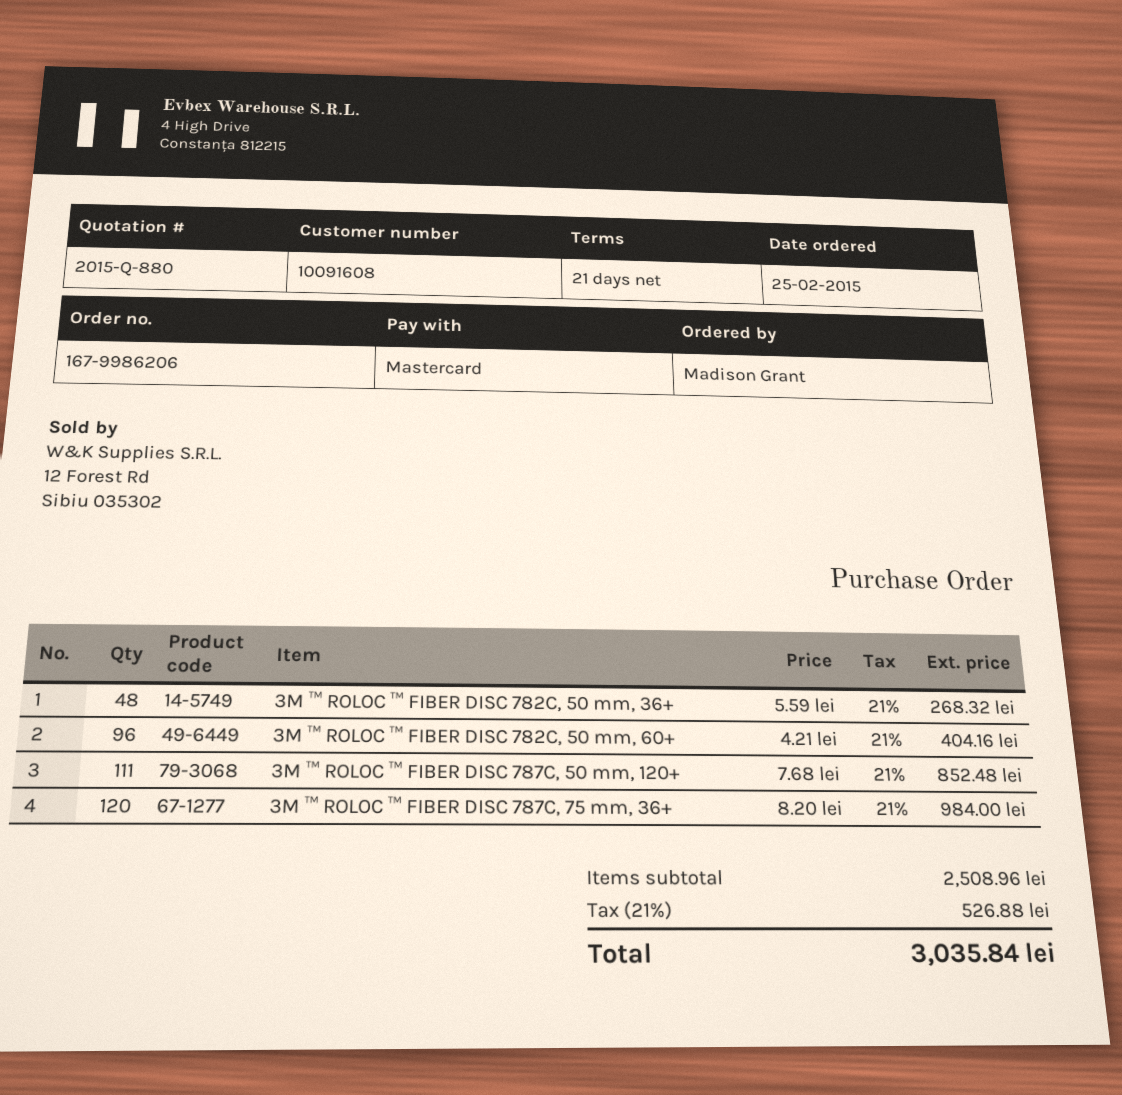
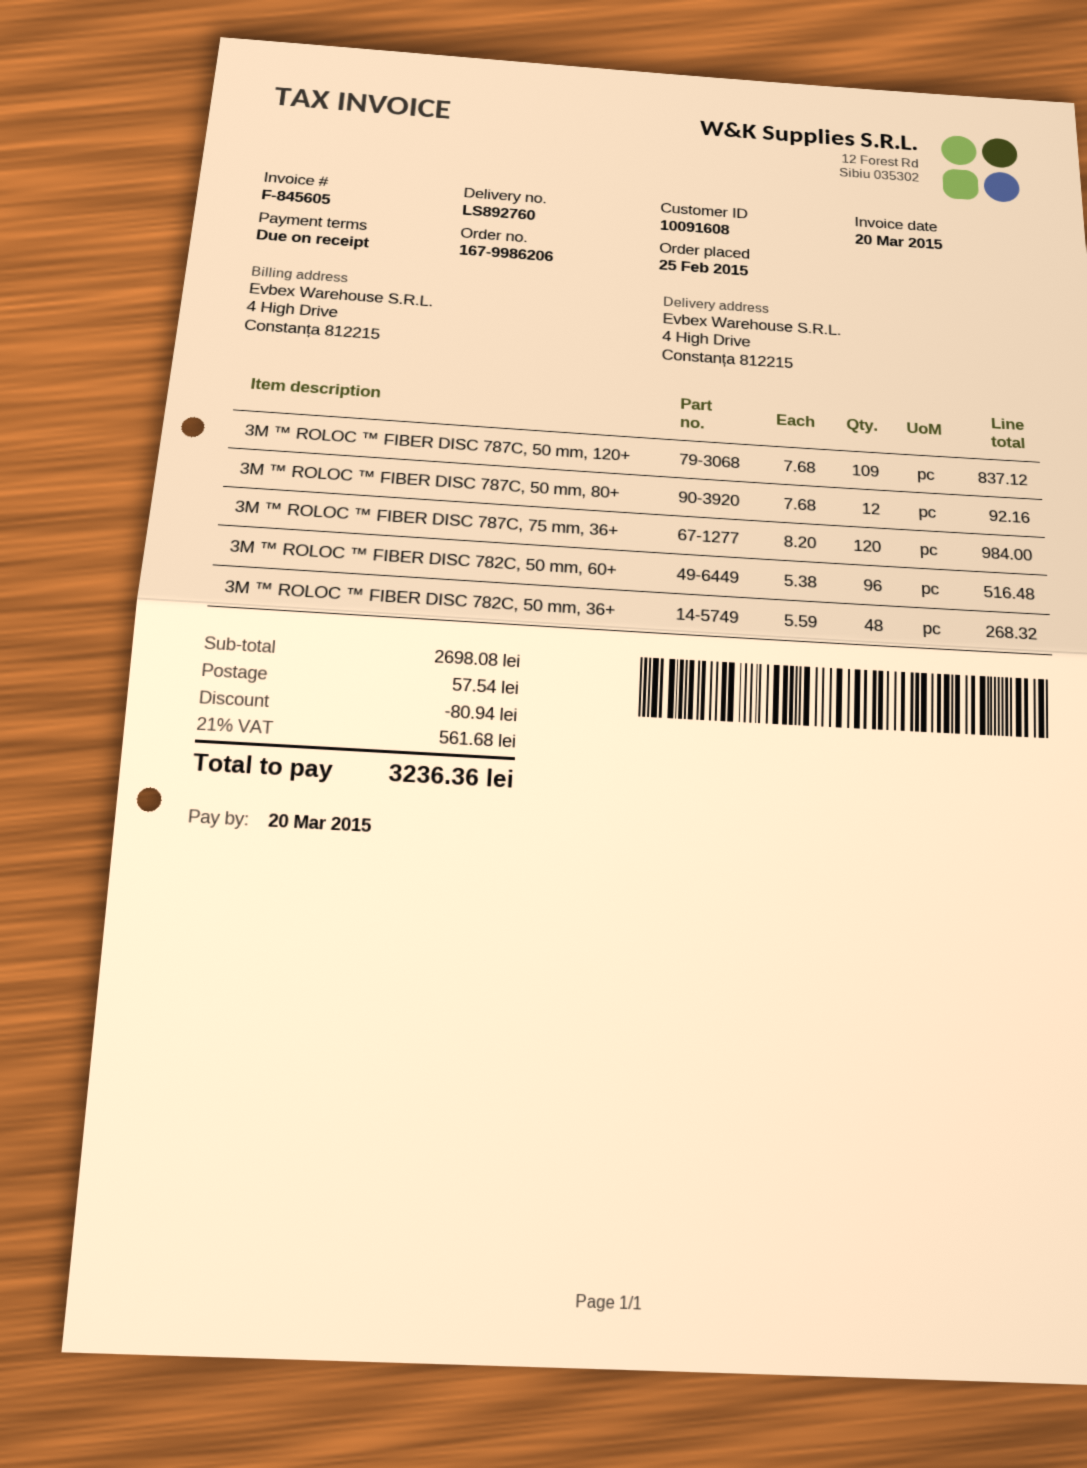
payment terms: 21 days -> on receipt
3M ™ ROLOC ™ FIBER DISC 782C, 50 mm, 60+: 96 x 4.21 = 404.16 -> 96 x 5.38 = 516.48
3M ™ ROLOC ™ FIBER DISC 787C, 50 mm, 120+: 111 x 7.68 = 852.48 -> 109 x 7.68 = 837.12
3M ™ ROLOC ™ FIBER DISC 787C, 50 mm, 80+: none -> 12 x 7.68 = 92.16
subtotal: 2508.96 -> 2698.08
discount: none -> 80.94
shipping: none -> 57.54
tax: 21% = 526.88 -> 21% = 561.68
total: 3035.84 -> 3236.36

